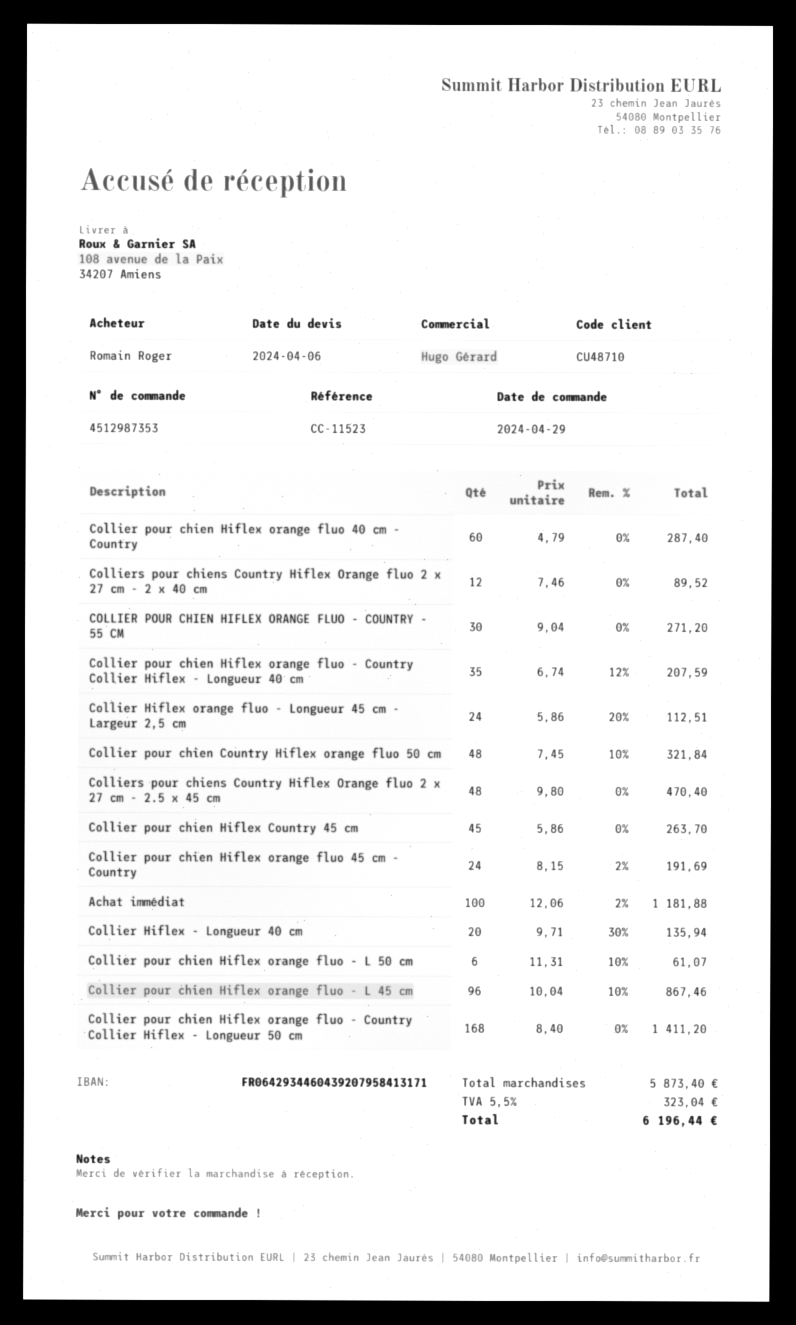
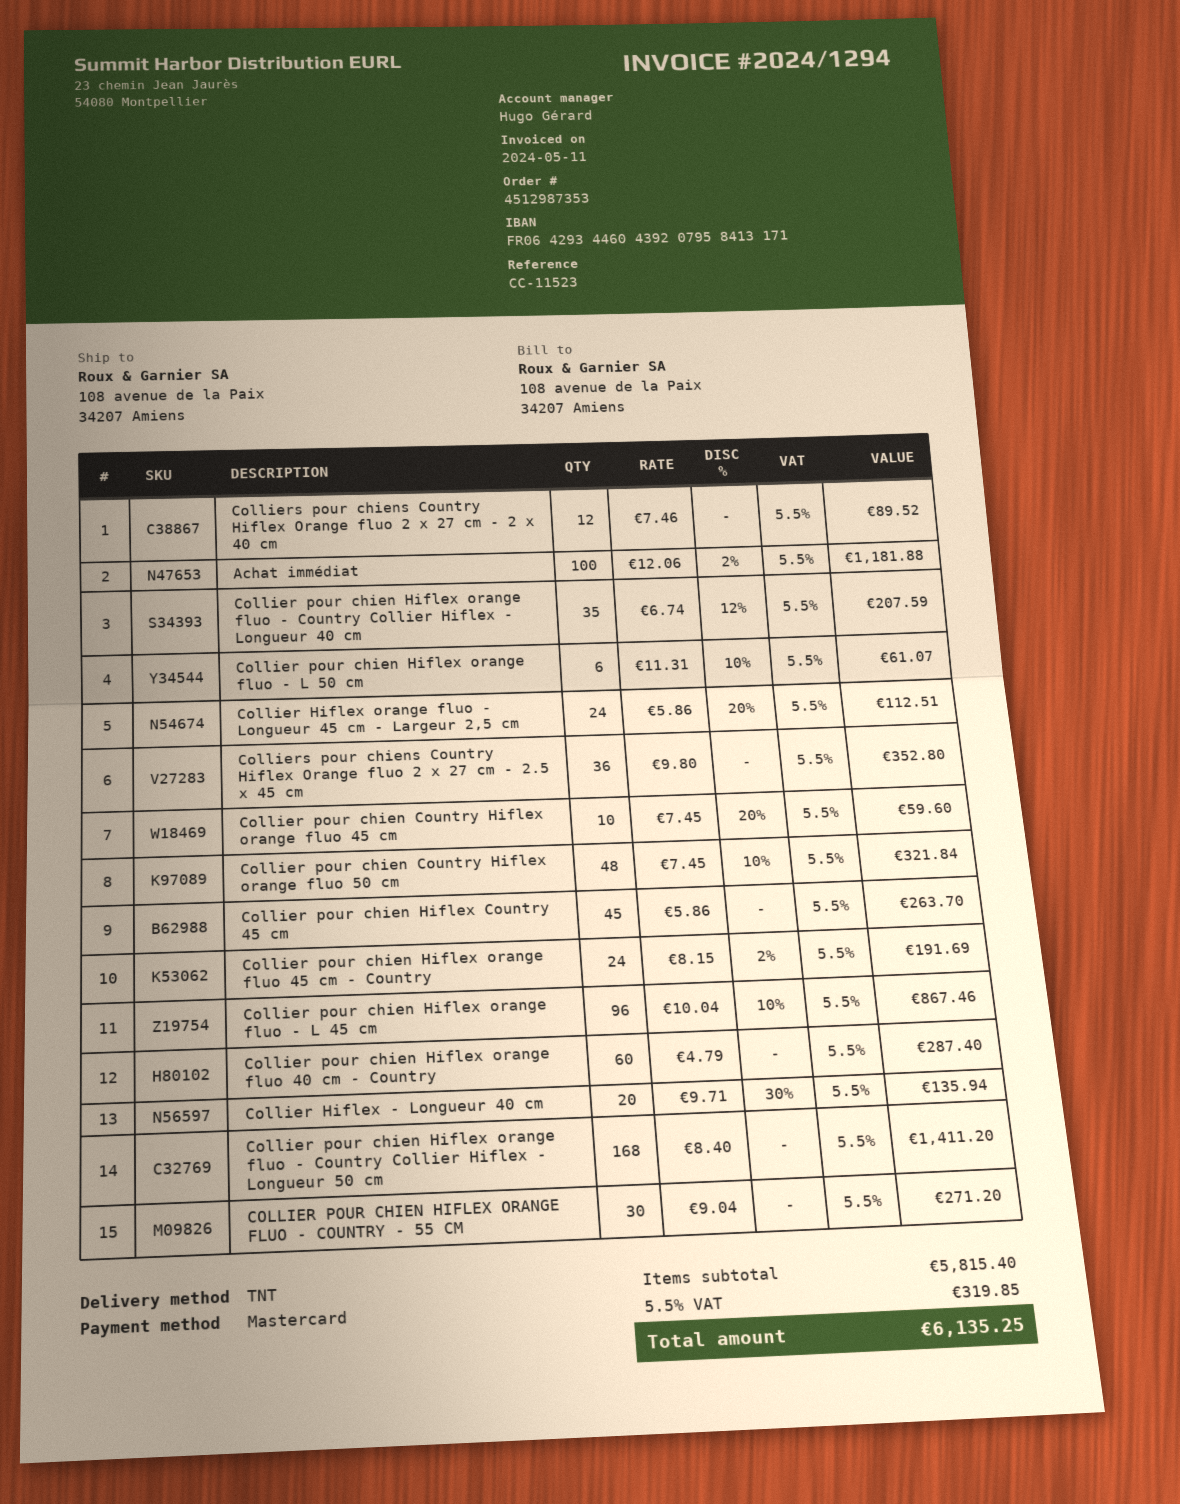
Colliers pour chiens Country Hiflex Orange fluo 2 x 27 cm - 2.5 x 45 cm: 48 x 9.80 = 470.40 -> 36 x 9.80 = 352.80
Collier pour chien Country Hiflex orange fluo 45 cm: none -> 10 x 7.45 - 20% = 59.60
subtotal: 5873.40 -> 5815.40
tax: 5.5% = 323.04 -> 5.5% = 319.85
total: 6196.44 -> 6135.25

